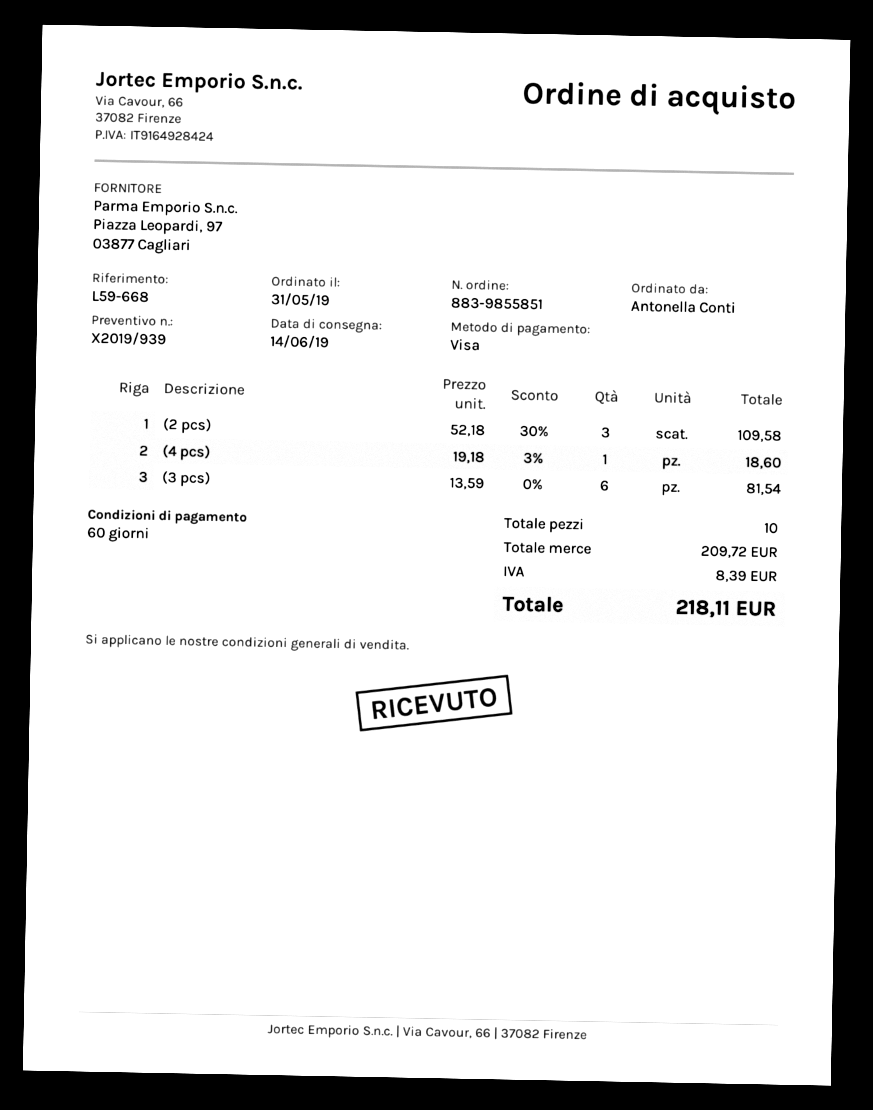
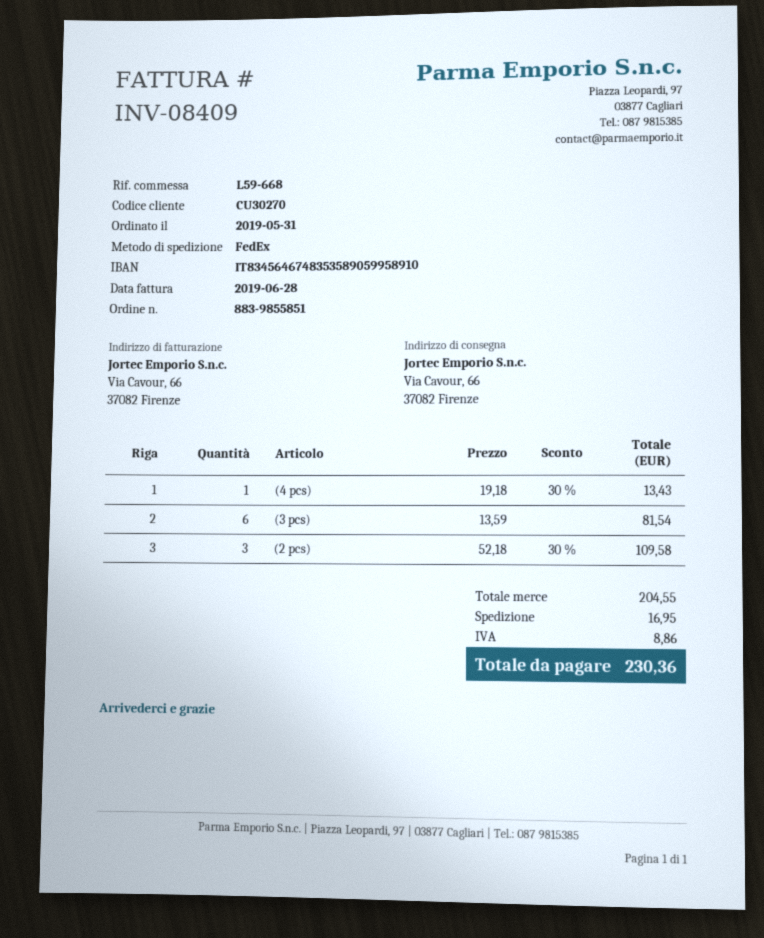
(4 pcs): 1 x 19.18 - 3% = 18.60 -> 1 x 19.18 - 30% = 13.43
subtotal: 209.72 -> 204.55
shipping: none -> 16.95
tax: 8.39 -> 8.86
total: 218.11 -> 230.36

